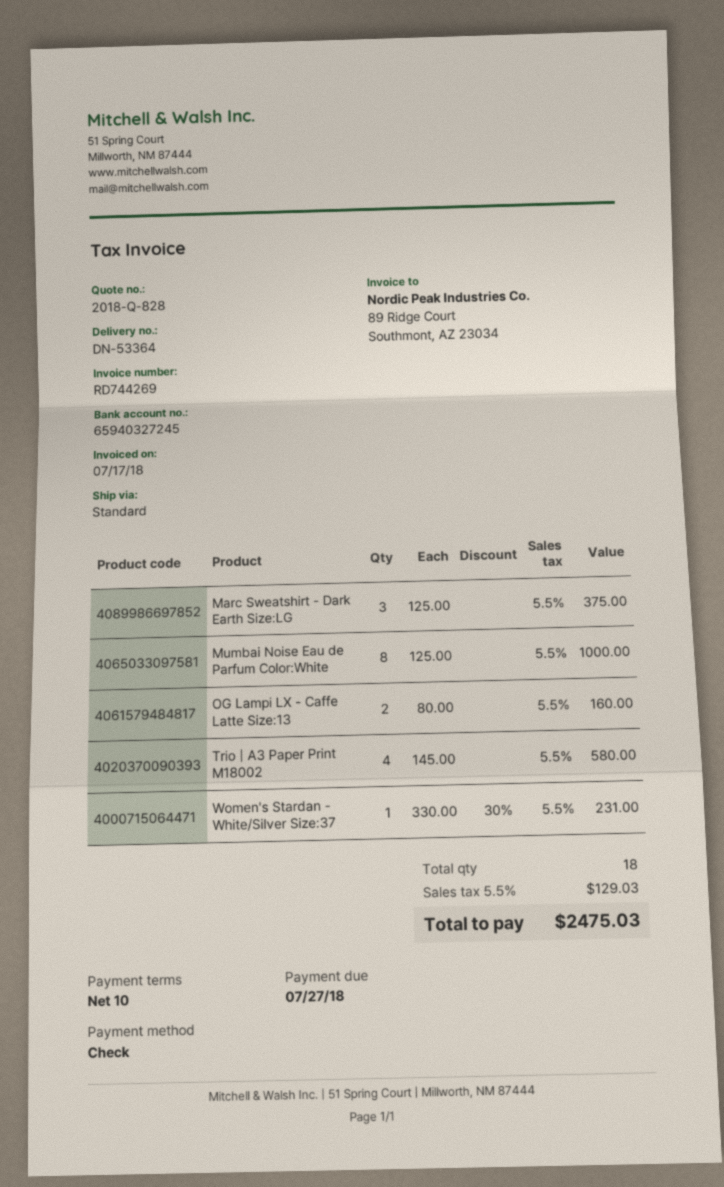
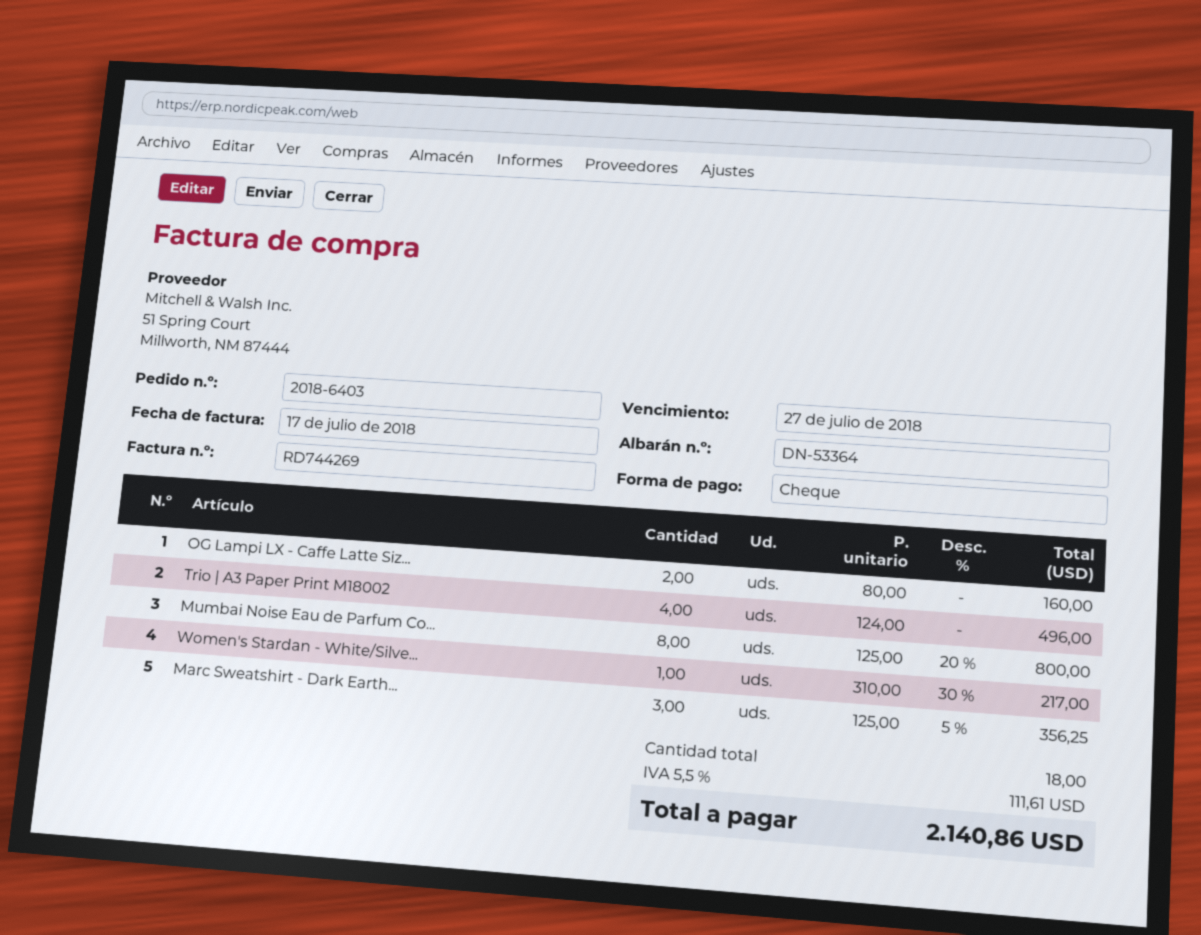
Marc Sweatshirt - Dark Earth Size:LG: 3 x 125.00 = 375.00 -> 3 x 125.00 - 5% = 356.25
Mumbai Noise Eau de Parfum Color:White: 8 x 125.00 = 1000.00 -> 8 x 125.00 - 20% = 800.00
Trio | A3 Paper Print M18002: 4 x 145.00 = 580.00 -> 4 x 124.00 = 496.00
Women's Stardan - White/Silver Size:37: 1 x 330.00 - 30% = 231.00 -> 1 x 310.00 - 30% = 217.00
tax: 5.5% = 129.03 -> 5.5% = 111.61
total: 2475.03 -> 2140.86

